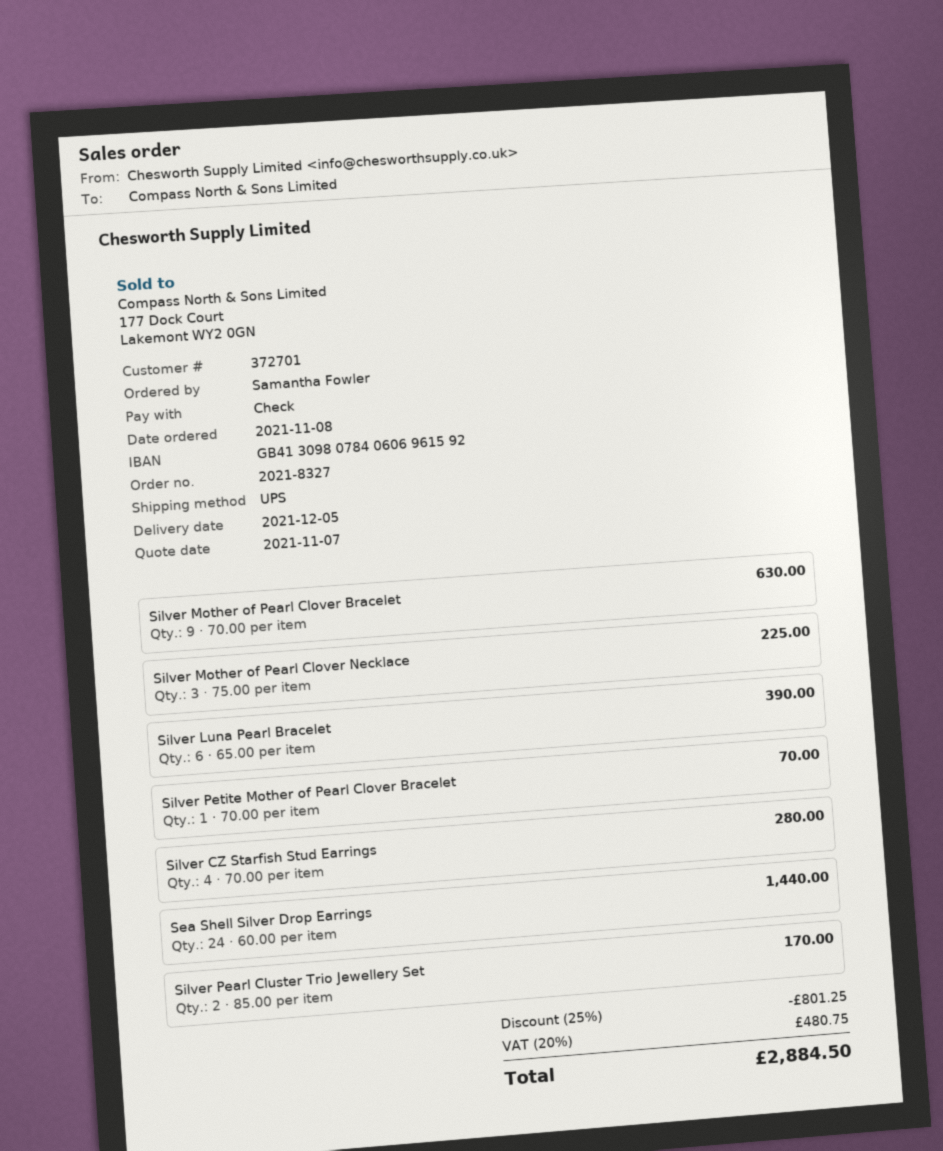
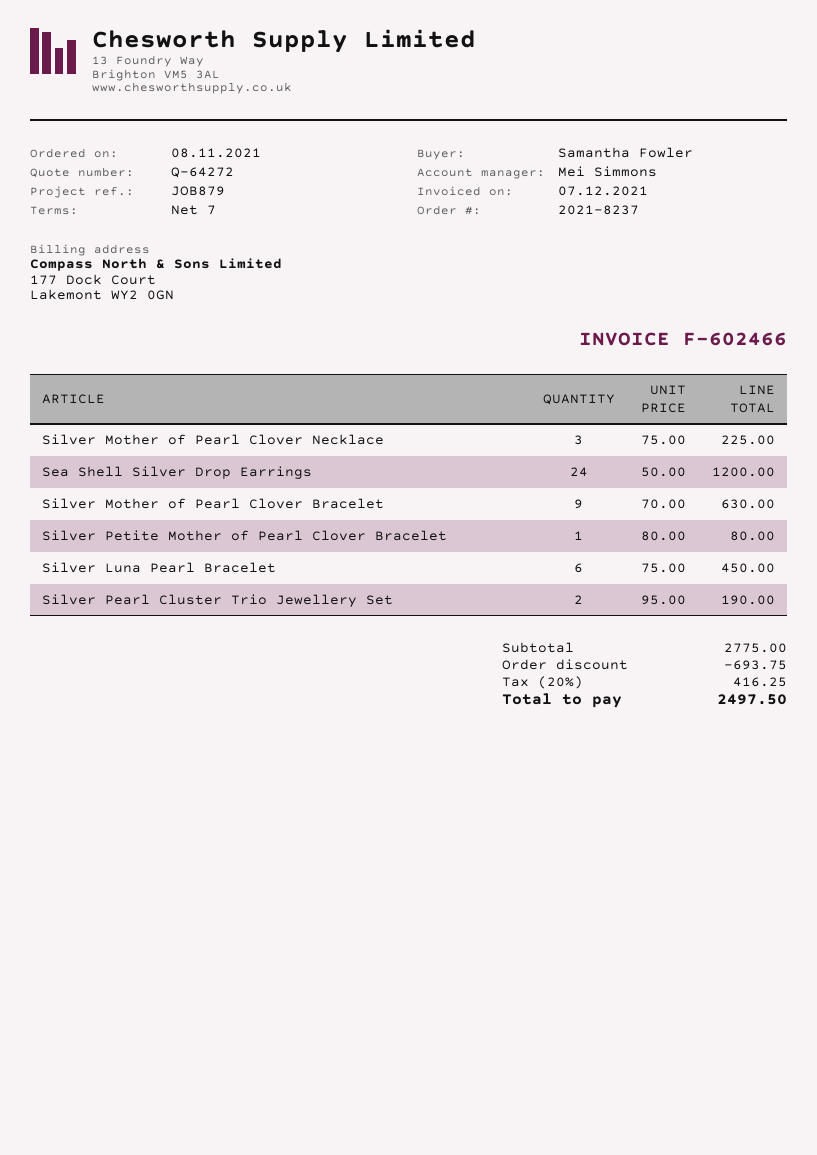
order number: 2021-8327 -> 2021-8237
Silver Luna Pearl Bracelet: 6 x 65.00 = 390.00 -> 6 x 75.00 = 450.00
Silver Petite Mother of Pearl Clover Bracelet: 1 x 70.00 = 70.00 -> 1 x 80.00 = 80.00
Silver CZ Starfish Stud Earrings: 4 x 70.00 = 280.00 -> none
Sea Shell Silver Drop Earrings: 24 x 60.00 = 1440.00 -> 24 x 50.00 = 1200.00
Silver Pearl Cluster Trio Jewellery Set: 2 x 85.00 = 170.00 -> 2 x 95.00 = 190.00
discount: 801.25 -> 693.75
tax: 20% = 480.75 -> 20% = 416.25
total: 2884.50 -> 2497.50

